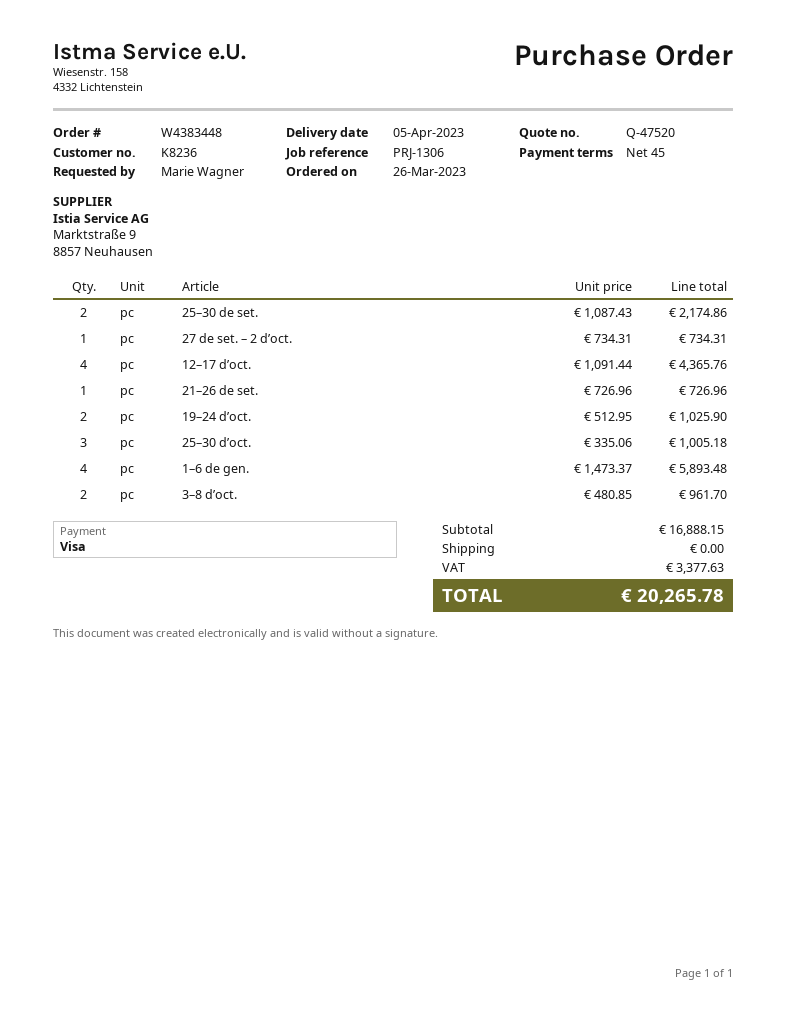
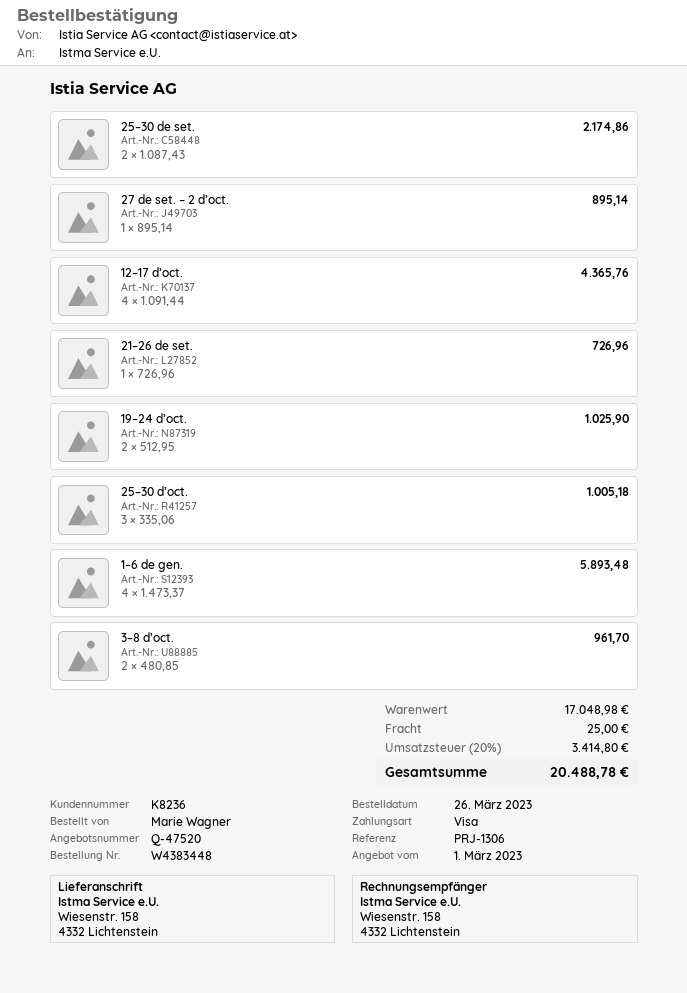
27 de set. – 2 d’oct.: 1 x 734.31 = 734.31 -> 1 x 895.14 = 895.14
subtotal: 16888.15 -> 17048.98
shipping: 0.00 -> 25.00
tax: 3377.63 -> 3414.80
total: 20265.78 -> 20488.78

